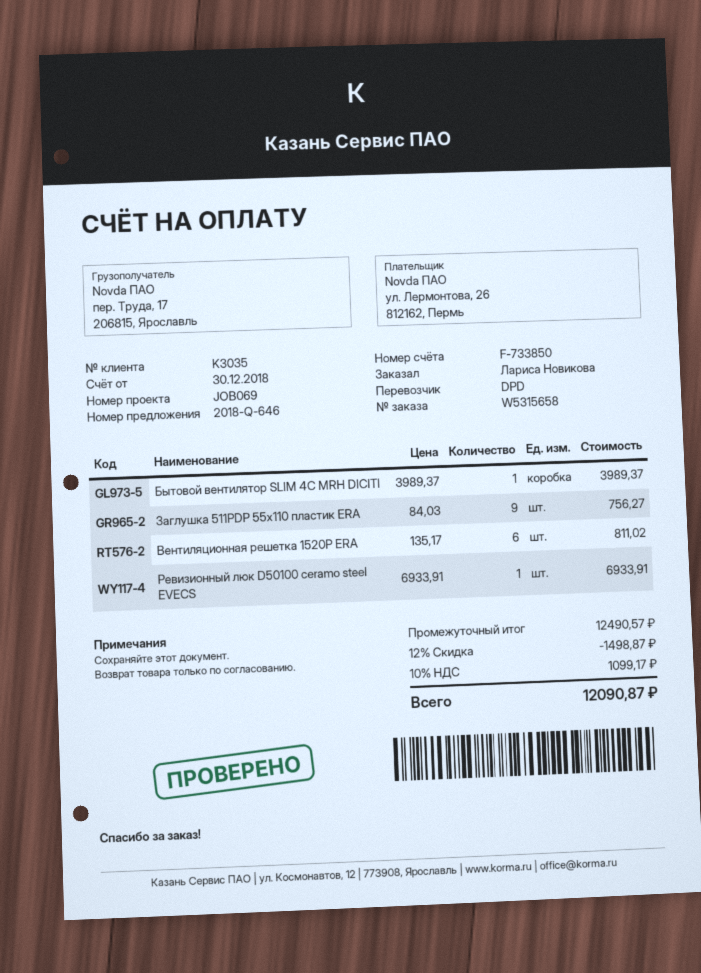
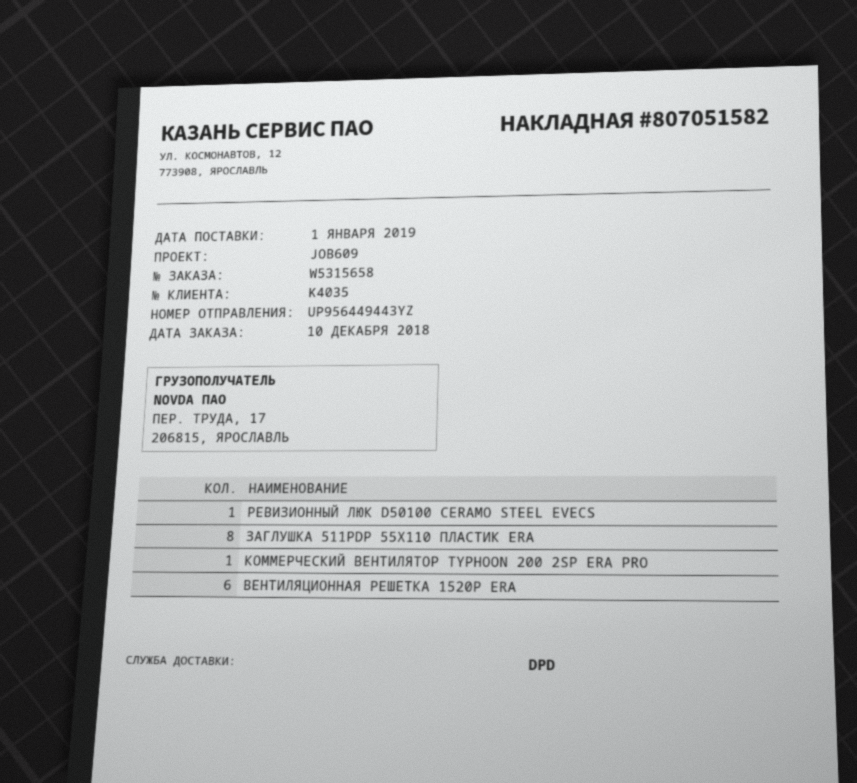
customer number: K3035 -> K4035
reference: JOB069 -> JOB609
Бытовой вентилятор SLIM 4C MRH DICITI: 1 -> none
Заглушка 511PDP 55х110 пластик ERA: 9 -> 8
КОММЕРЧЕСКИЙ ВЕНТИЛЯТОР TYPHOON 200 2SP ERA PRO: none -> 1

